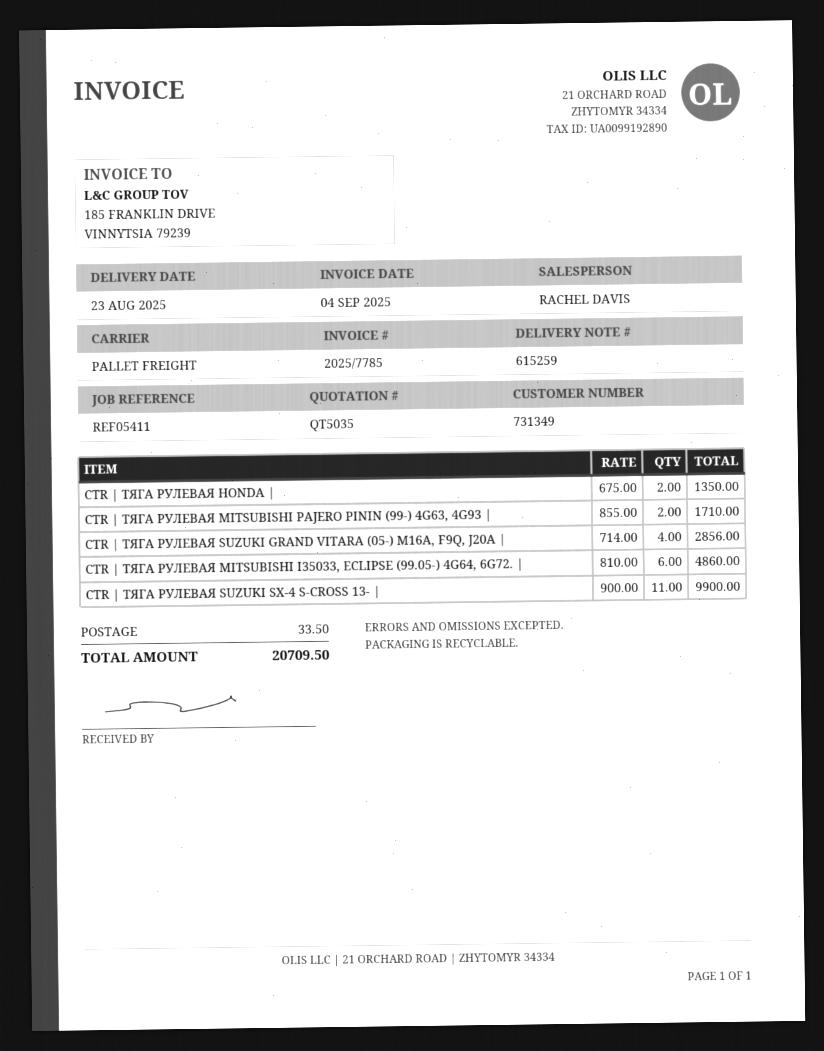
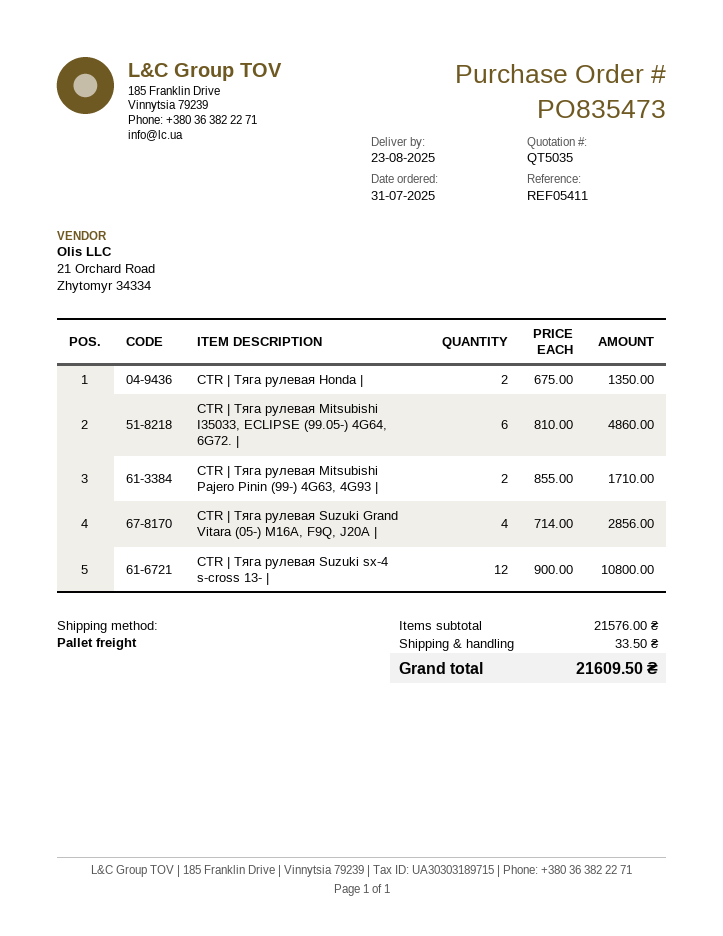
CTR | ТЯГА РУЛЕВАЯ SUZUKI SX-4 S-CROSS 13- |: 11 x 900.00 = 9900.00 -> 12 x 900.00 = 10800.00
total: 20709.50 -> 21609.50

